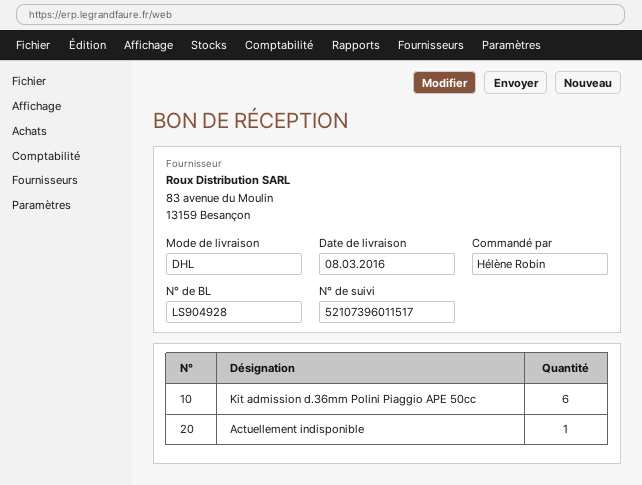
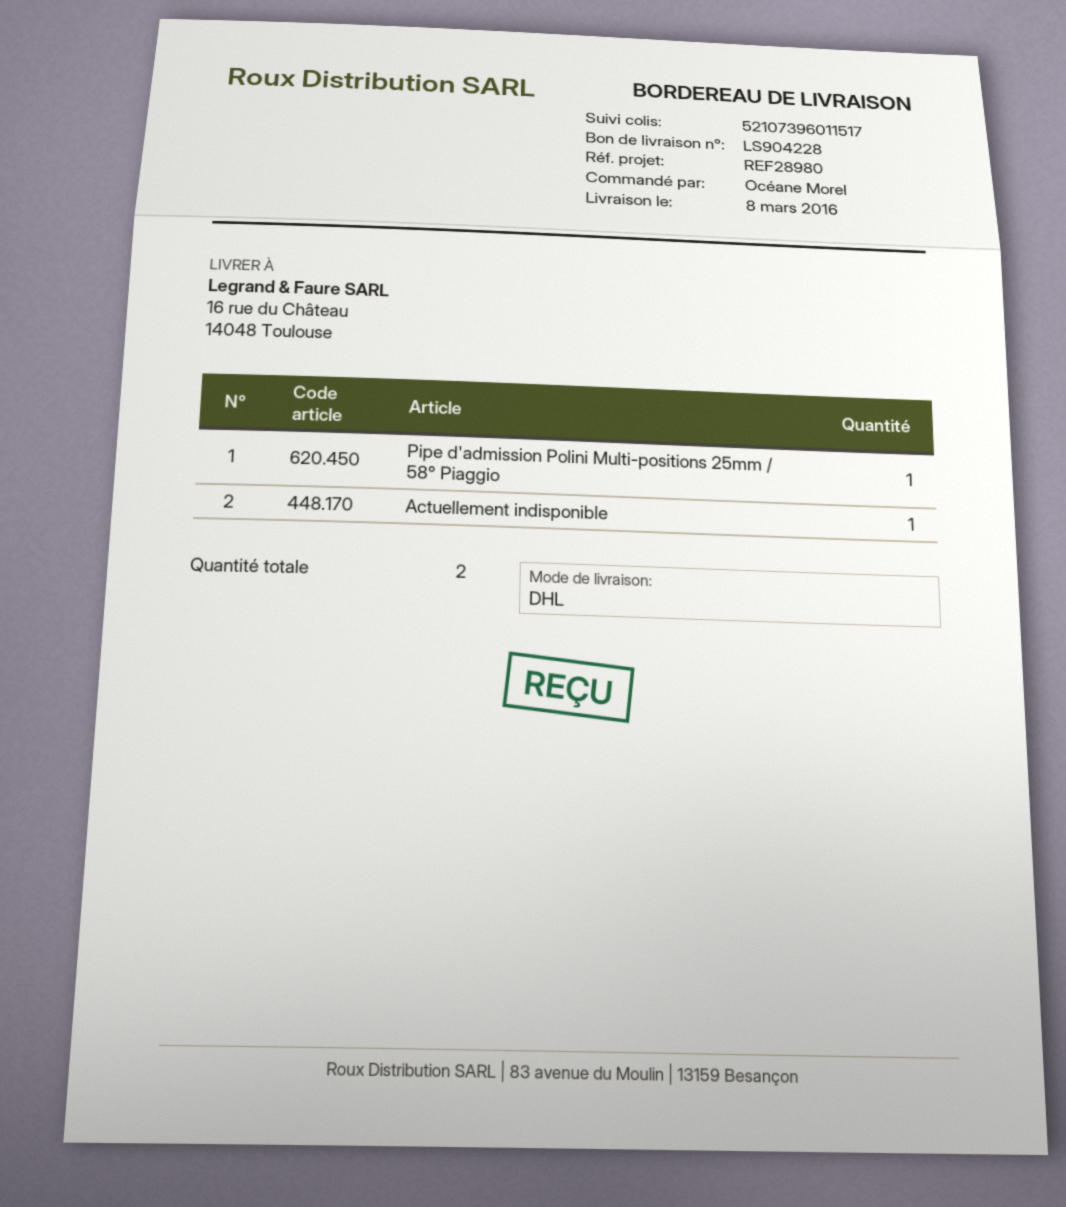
delivery note number: LS904928 -> LS904228
ordered by: Hélène Robin -> Océane Morel
Kit admission d.36mm Polini Piaggio APE 50cc: 6 -> none
Pipe d'admission Polini Multi-positions 25mm / 58° Piaggio: none -> 1

